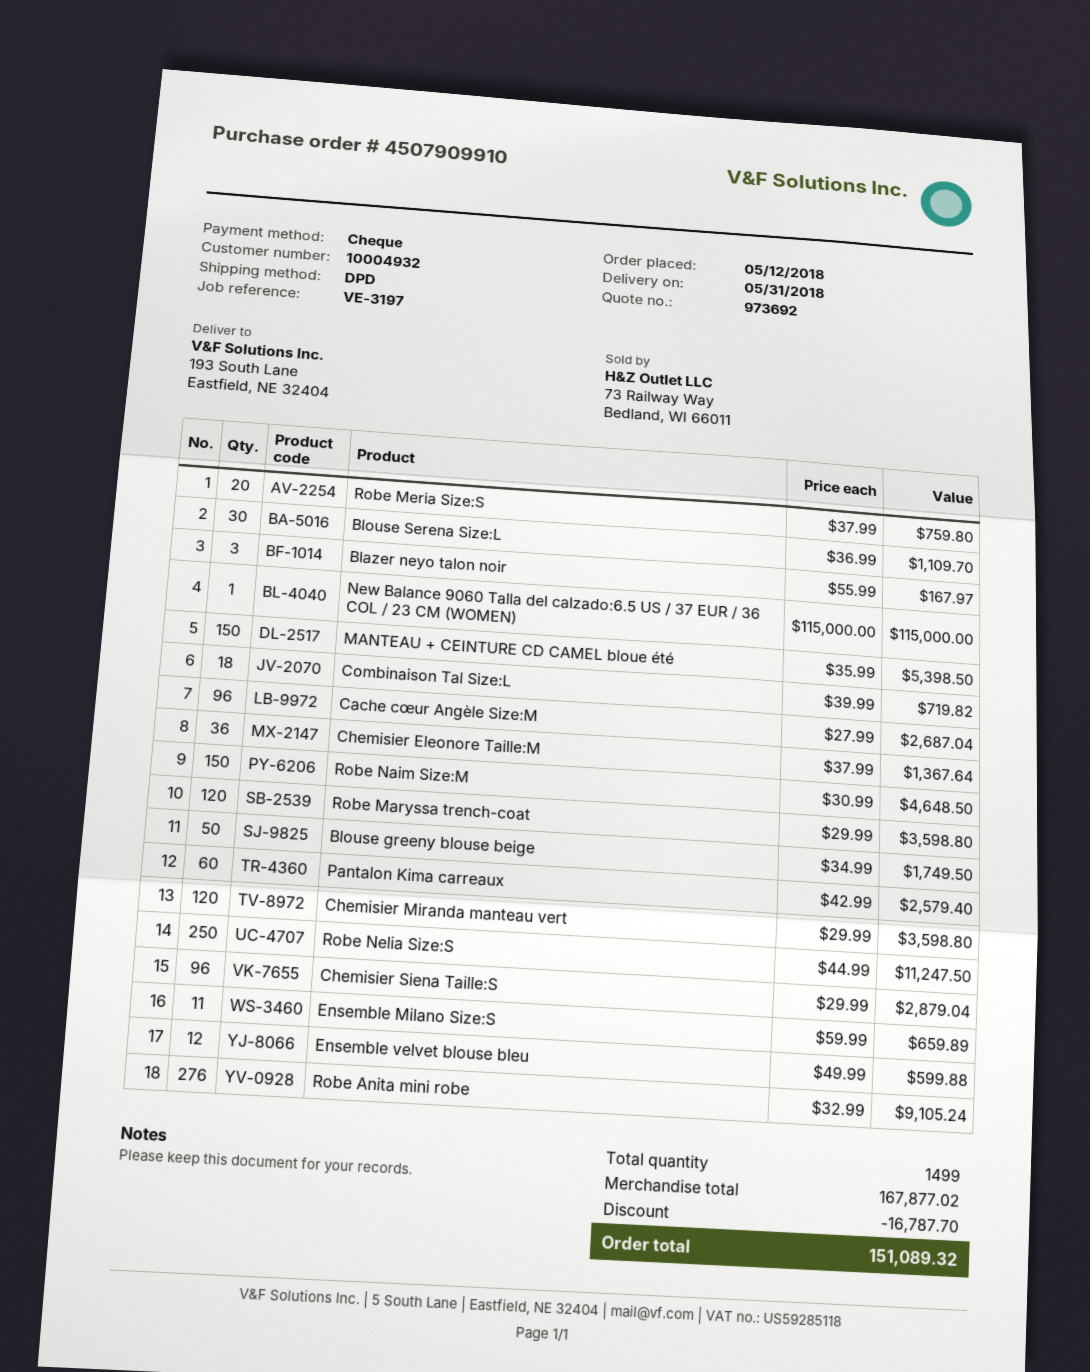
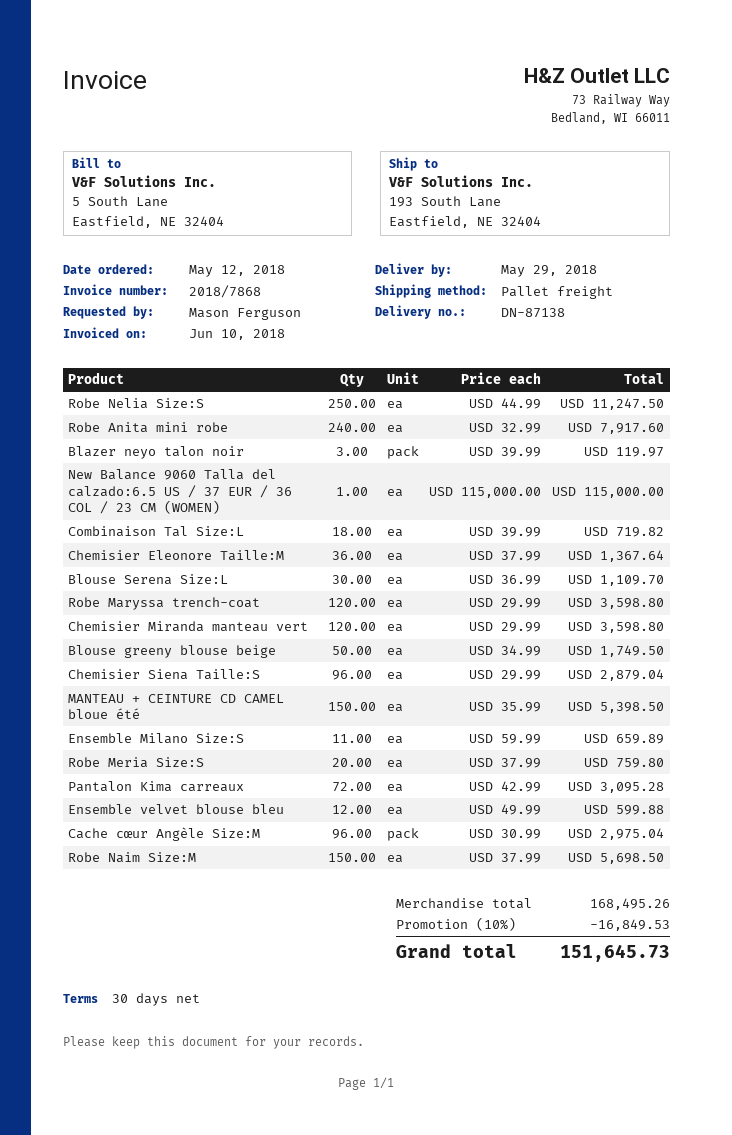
delivery date: 2018-05-31 -> 2018-05-29
shipping method: DPD -> pallet freight
Blazer neyo talon noir: 3 x 55.99 = 167.97 -> 3 x 39.99 = 119.97
Cache cœur Angèle Size:M: 96 x 27.99 = 2687.04 -> 96 x 30.99 = 2975.04
Robe Naim Size:M: 150 x 30.99 = 4648.50 -> 150 x 37.99 = 5698.50
Pantalon Kima carreaux: 60 x 42.99 = 2579.40 -> 72 x 42.99 = 3095.28
Robe Anita mini robe: 276 x 32.99 = 9105.24 -> 240 x 32.99 = 7917.60
subtotal: 167877.02 -> 168495.26
discount: 16787.70 -> 16849.53
total: 151089.32 -> 151645.73

